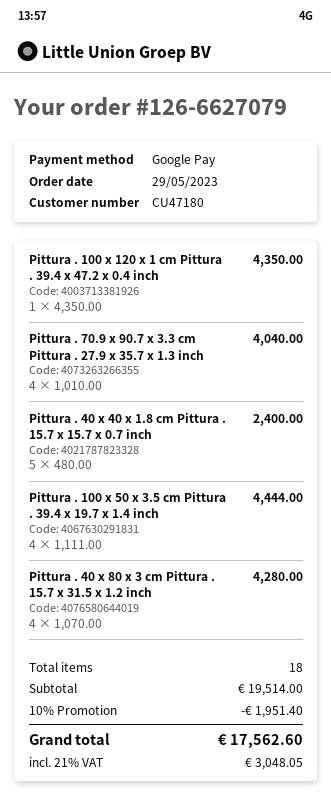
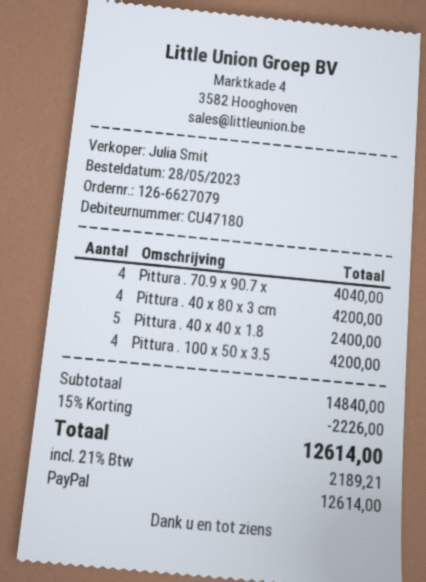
order date: 2023-05-29 -> 2023-05-28
payment method: Google Pay -> PayPal
Pittura . 100 x 120 x 1 cm Pittura . 39.4 x 47.2 x 0.4 inch: 1 for 4350.00 -> none
Pittura . 100 x 50 x 3.5 cm Pittura . 39.4 x 19.7 x 1.4 inch: 4 for 4444.00 -> 4 for 4200.00
Pittura . 40 x 80 x 3 cm Pittura . 15.7 x 31.5 x 1.2 inch: 4 for 4280.00 -> 4 for 4200.00
subtotal: 19514.00 -> 14840.00
discount: 10% = 1951.40 -> 15% = 2226.00
tax: 21% = 3048.05 -> 21% = 2189.21
total: 17562.60 -> 12614.00

